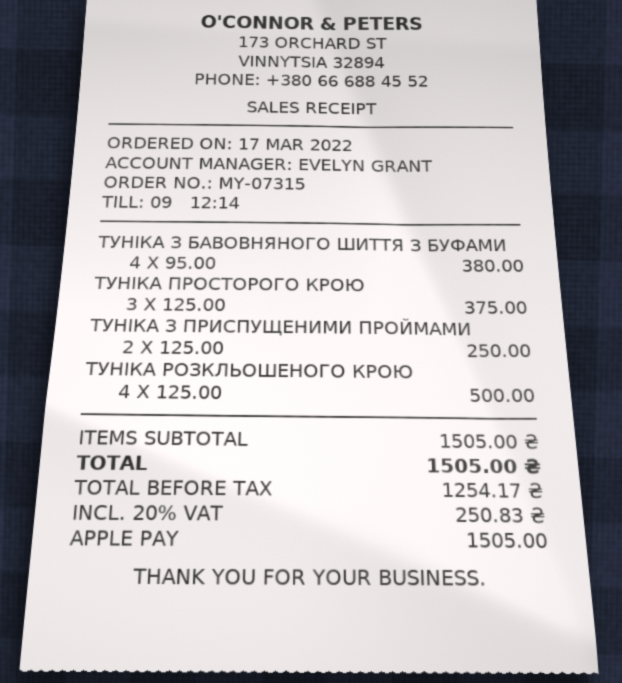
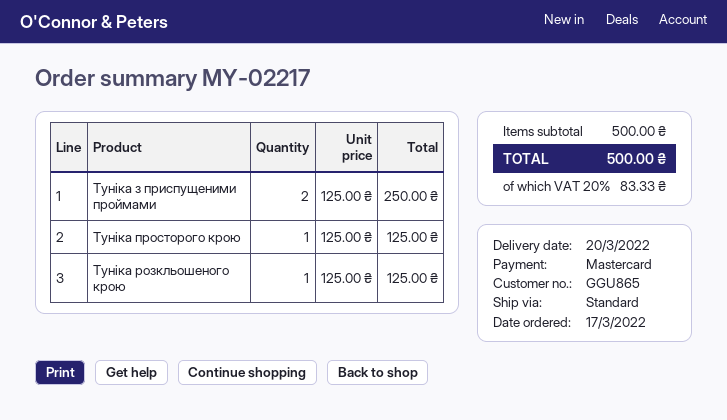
order number: MY-07315 -> MY-02217
payment method: Apple Pay -> Mastercard
ТУНІКА З БАВОВНЯНОГО ШИТТЯ З БУФАМИ: 4 x 95.00 = 380.00 -> none
ТУНІКА ПРОСТОРОГО КРОЮ: 3 x 125.00 = 375.00 -> 1 x 125.00 = 125.00
ТУНІКА РОЗКЛЬОШЕНОГО КРОЮ: 4 x 125.00 = 500.00 -> 1 x 125.00 = 125.00
subtotal: 1505.00 -> 500.00
tax: 20% = 250.83 -> 20% = 83.33
total: 1505.00 -> 500.00

